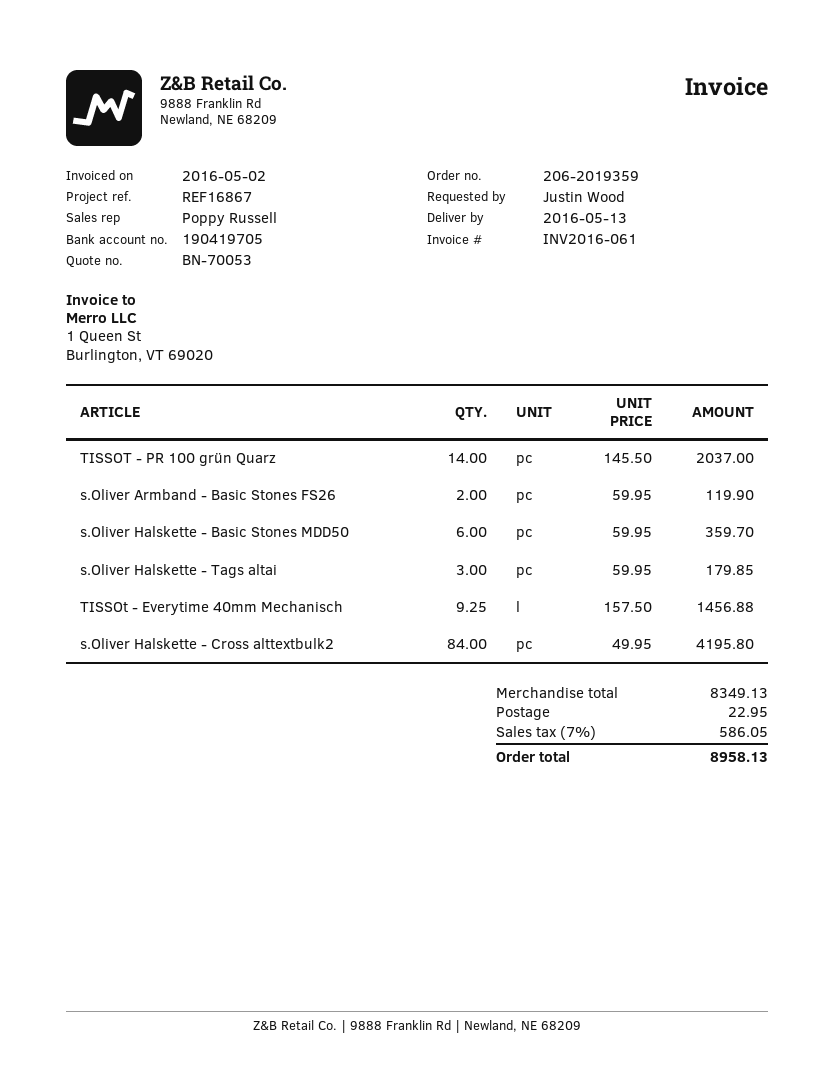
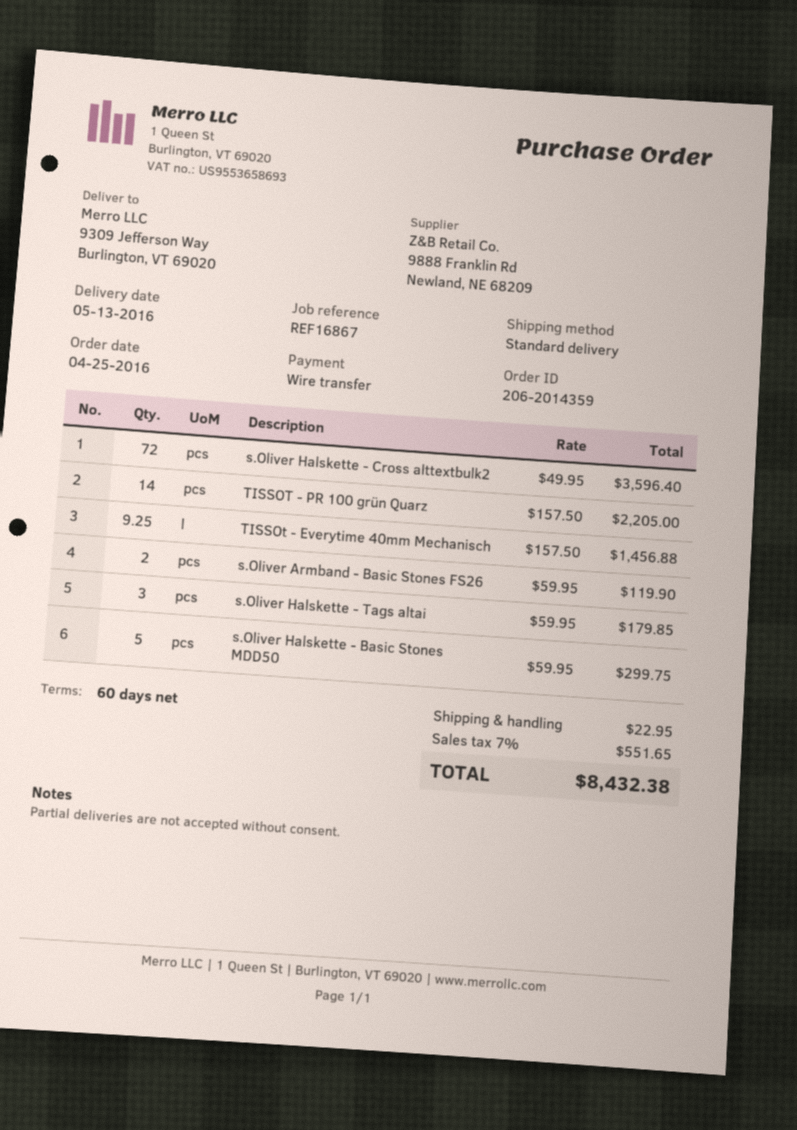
order number: 206-2019359 -> 206-2014359
TISSOT - PR 100 grün Quarz: 14 x 145.50 = 2037.00 -> 14 x 157.50 = 2205.00
s.Oliver Halskette - Basic Stones MDD50: 6 x 59.95 = 359.70 -> 5 x 59.95 = 299.75
s.Oliver Halskette - Cross alttextbulk2: 84 x 49.95 = 4195.80 -> 72 x 49.95 = 3596.40
tax: 7% = 586.05 -> 7% = 551.65
total: 8958.13 -> 8432.38

